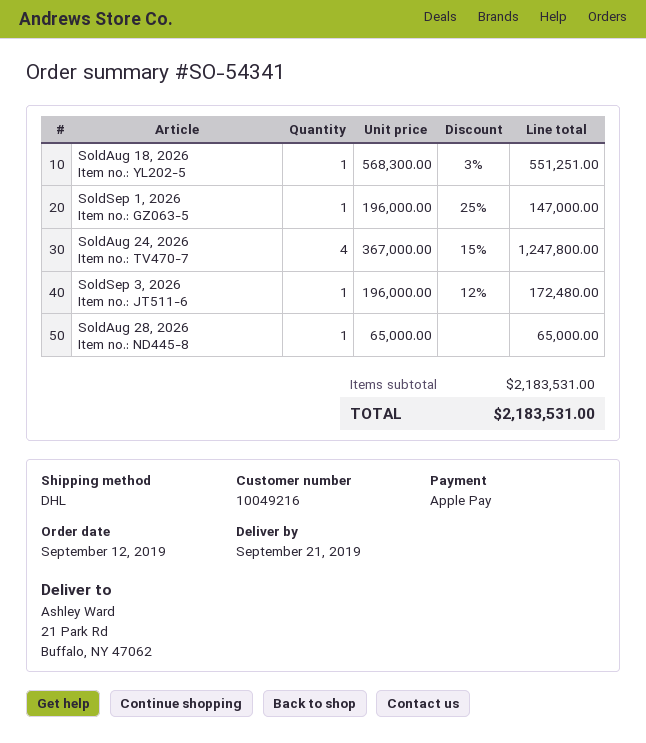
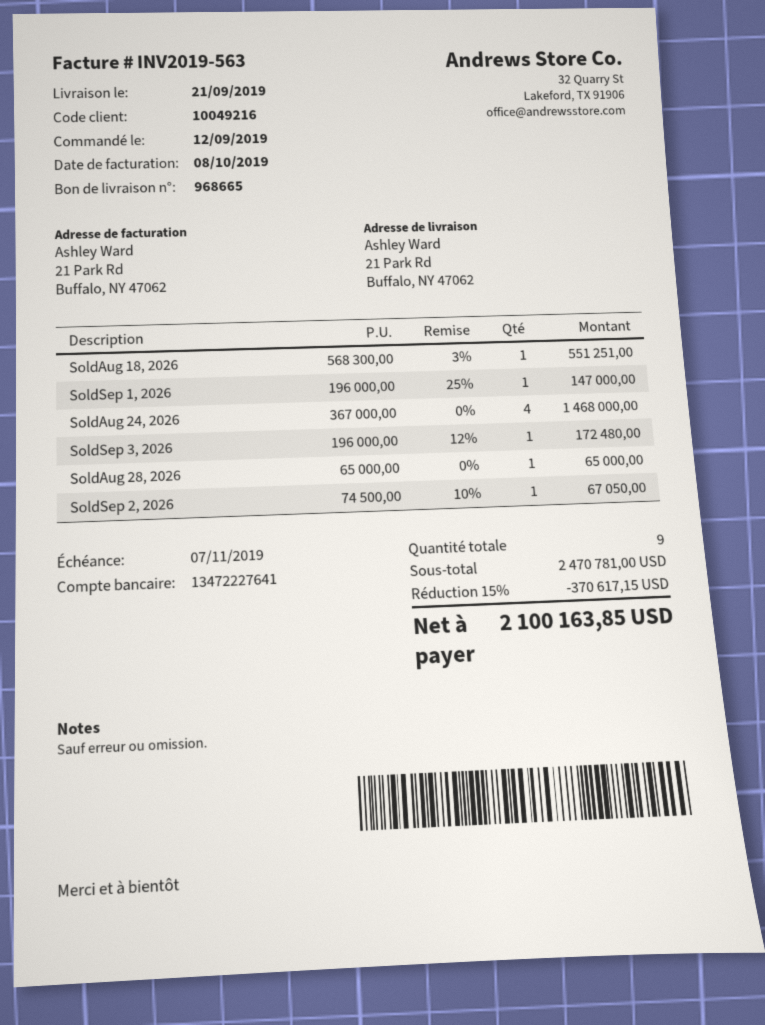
SoldAug 24, 2026: 4 x 367000.00 - 15% = 1247800.00 -> 4 x 367000.00 = 1468000.00
SoldSep 2, 2026: none -> 1 x 74500.00 - 10% = 67050.00
subtotal: 2183531.00 -> 2470781.00
discount: none -> 15% = 370617.15
total: 2183531.00 -> 2100163.85

